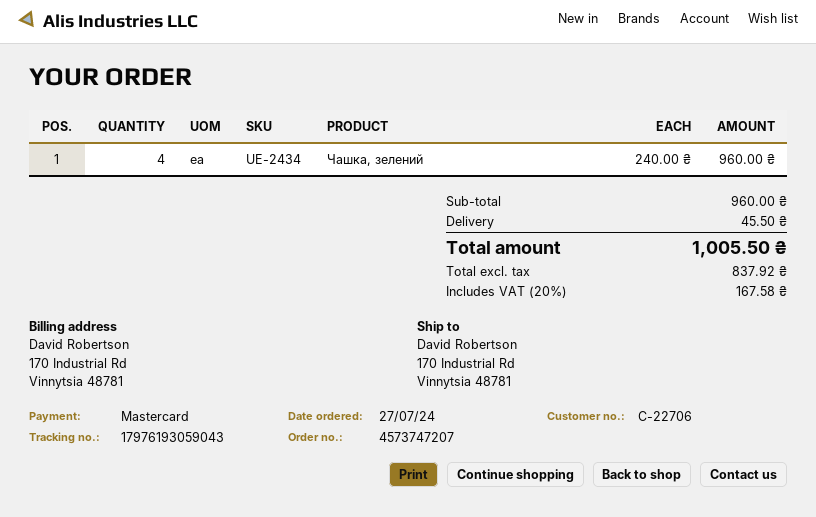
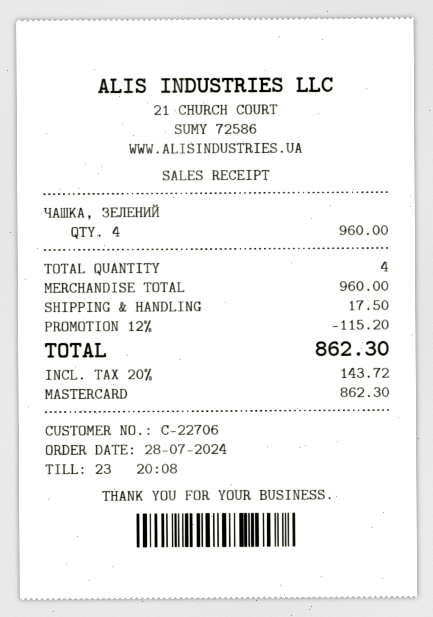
order date: 2024-07-27 -> 2024-07-28
discount: none -> 12% = 115.20
shipping: 45.50 -> 17.50
tax: 20% = 167.58 -> 20% = 143.72
total: 1005.50 -> 862.30

